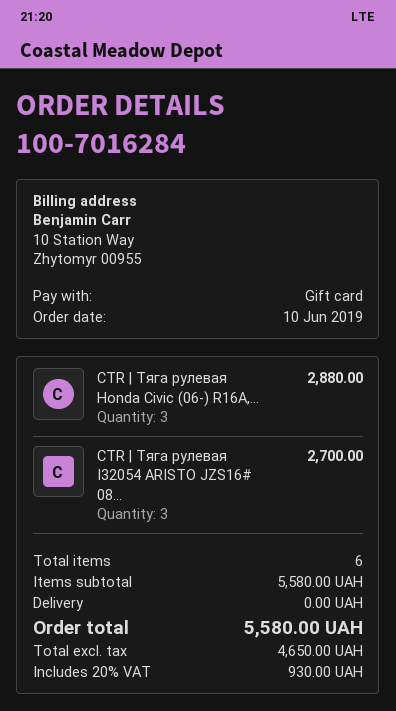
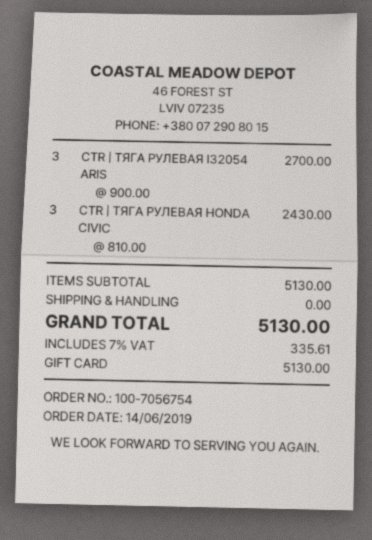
order number: 100-7016284 -> 100-7056754
order date: 2019-06-10 -> 2019-06-14
CTR | Тяга рулевая Honda Civic (06-) R16A,...: 3 for 2880.00 -> 3 for 2430.00
subtotal: 5580.00 -> 5130.00
tax: 20% = 930.00 -> 7% = 335.61
total: 5580.00 -> 5130.00

